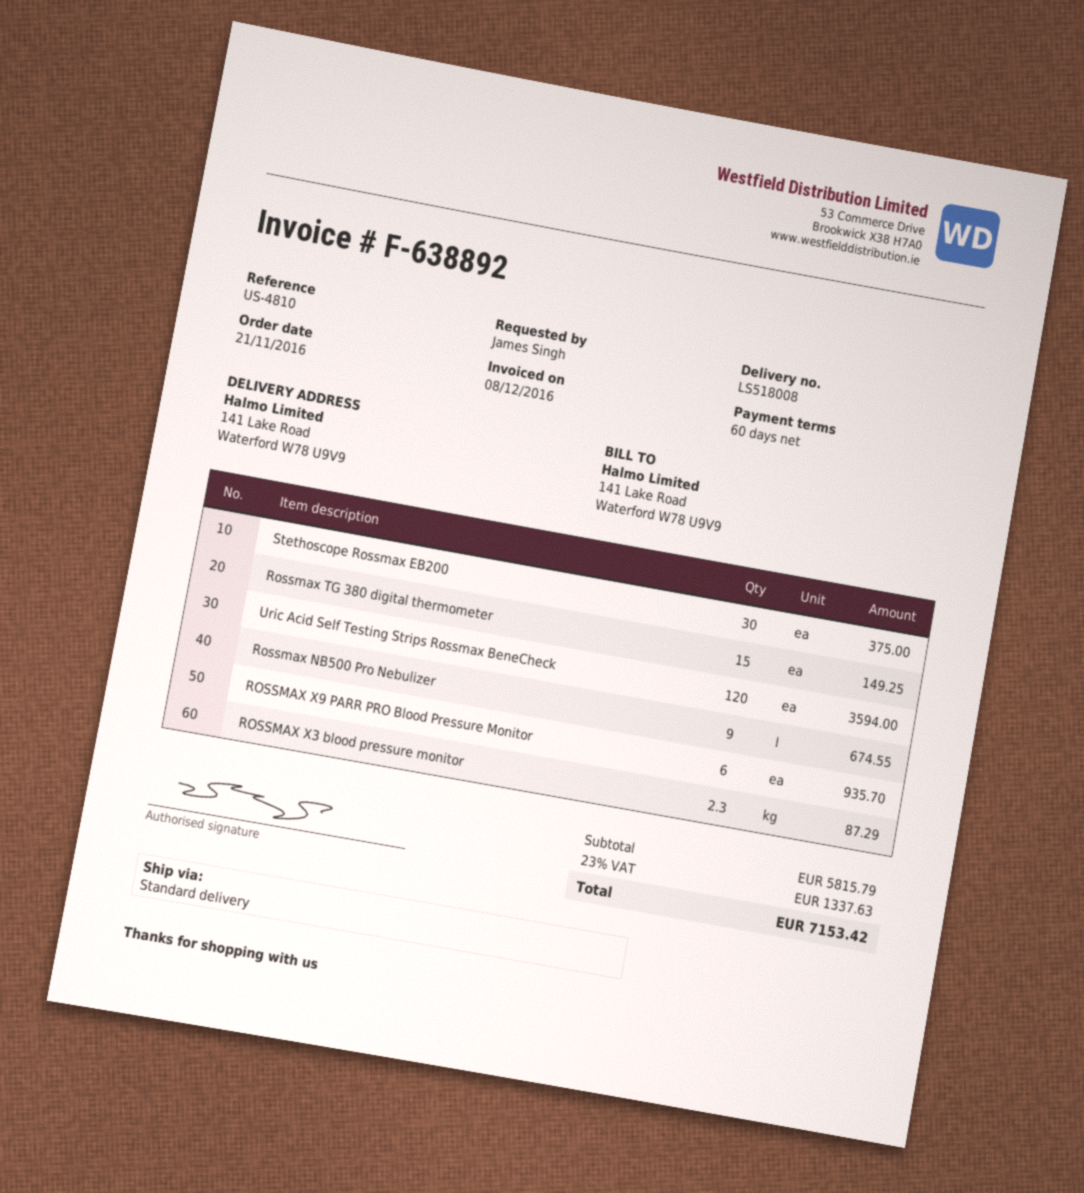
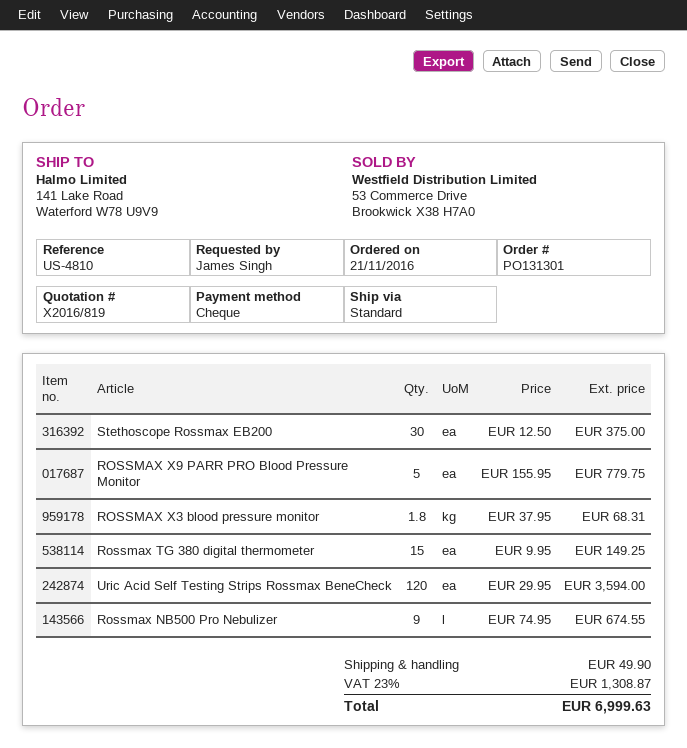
ROSSMAX X9 PARR PRO Blood Pressure Monitor: 6 for 935.70 -> 5 for 779.75
ROSSMAX X3 blood pressure monitor: 2.3 for 87.29 -> 1.8 for 68.31
shipping: none -> 49.90
tax: 23% = 1337.63 -> 23% = 1308.87
total: 7153.42 -> 6999.63

